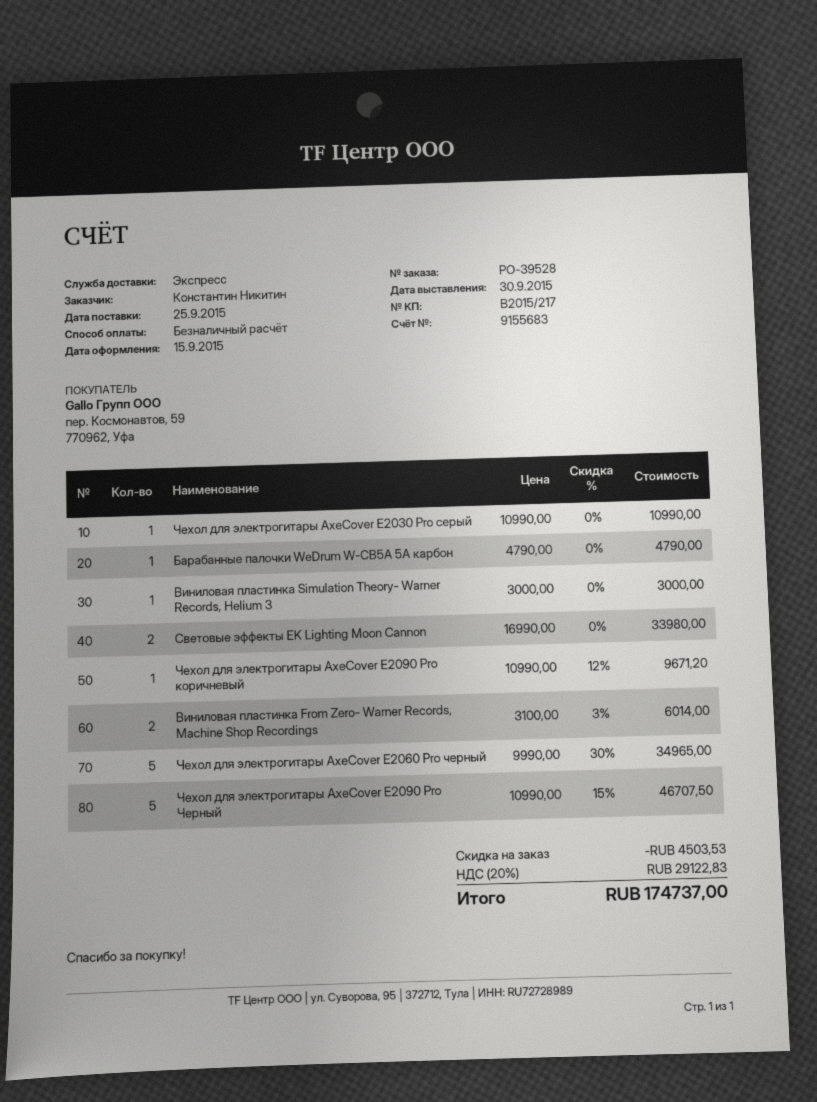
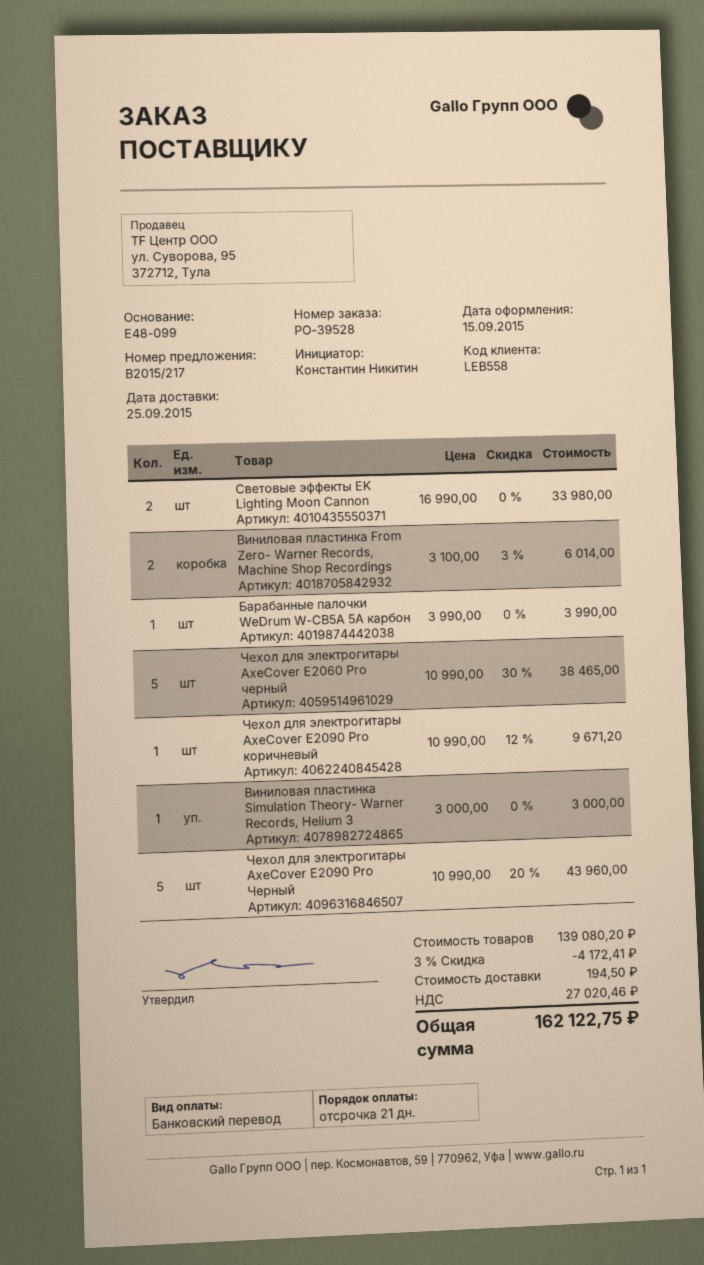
Чехол для электрогитары AxeCover E2030 Pro серый: 1 x 10990.00 = 10990.00 -> none
Барабанные палочки WeDrum W-CB5A 5A карбон: 1 x 4790.00 = 4790.00 -> 1 x 3990.00 = 3990.00
Чехол для электрогитары AxeCover E2060 Pro черный: 5 x 9990.00 - 30% = 34965.00 -> 5 x 10990.00 - 30% = 38465.00
Чехол для электрогитары AxeCover E2090 Pro Черный: 5 x 10990.00 - 15% = 46707.50 -> 5 x 10990.00 - 20% = 43960.00
discount: 4503.53 -> 4172.41
shipping: none -> 194.50
tax: 29122.83 -> 27020.46
total: 174737.00 -> 162122.75

